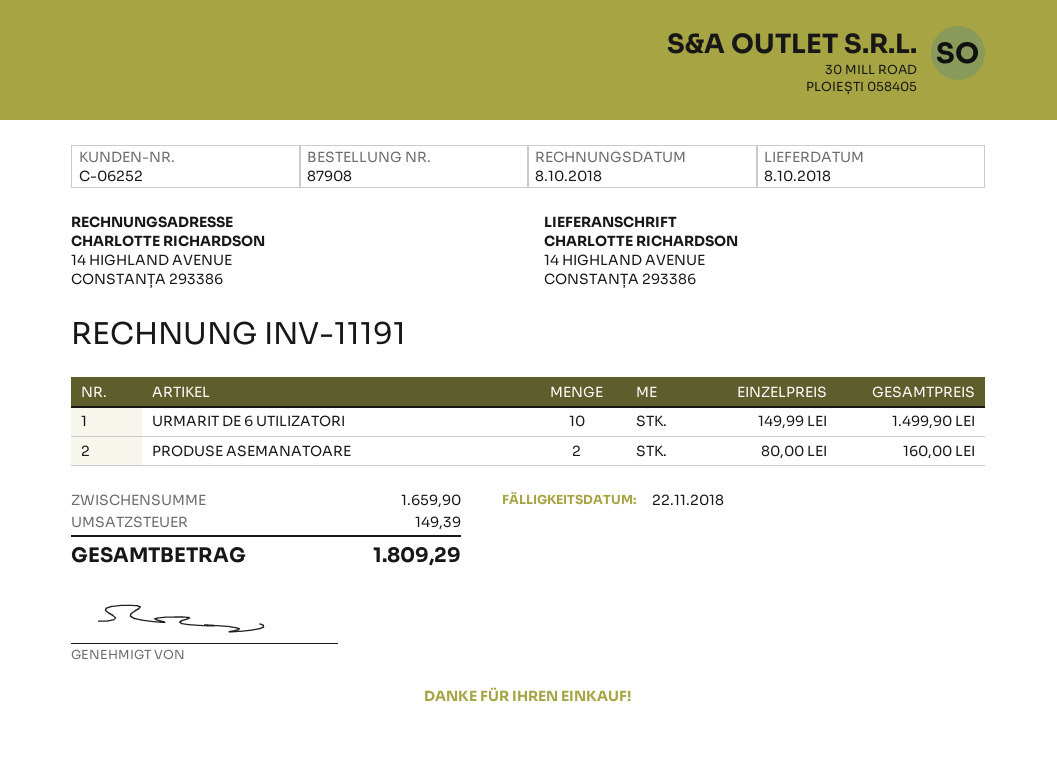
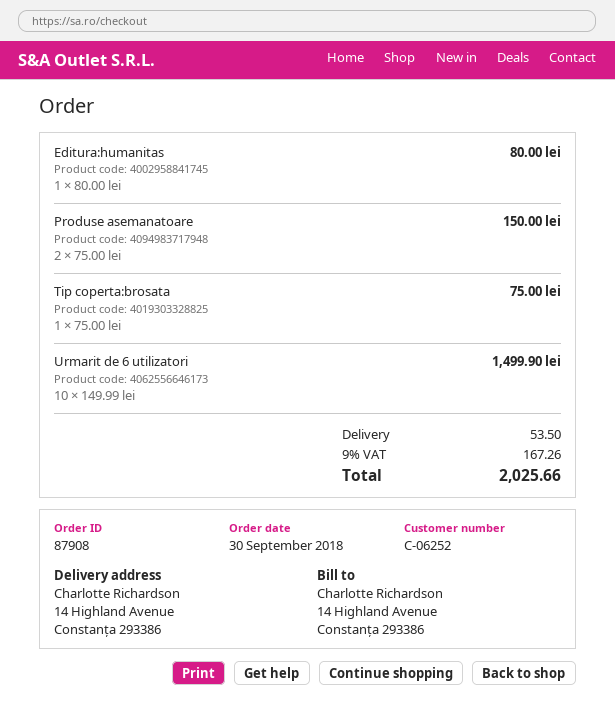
PRODUSE ASEMANATOARE: 2 x 80.00 = 160.00 -> 2 x 75.00 = 150.00
Editura:humanitas: none -> 1 x 80.00 = 80.00
Tip coperta:brosata: none -> 1 x 75.00 = 75.00
shipping: none -> 53.50
tax: 149.39 -> 167.26
total: 1809.29 -> 2025.66

